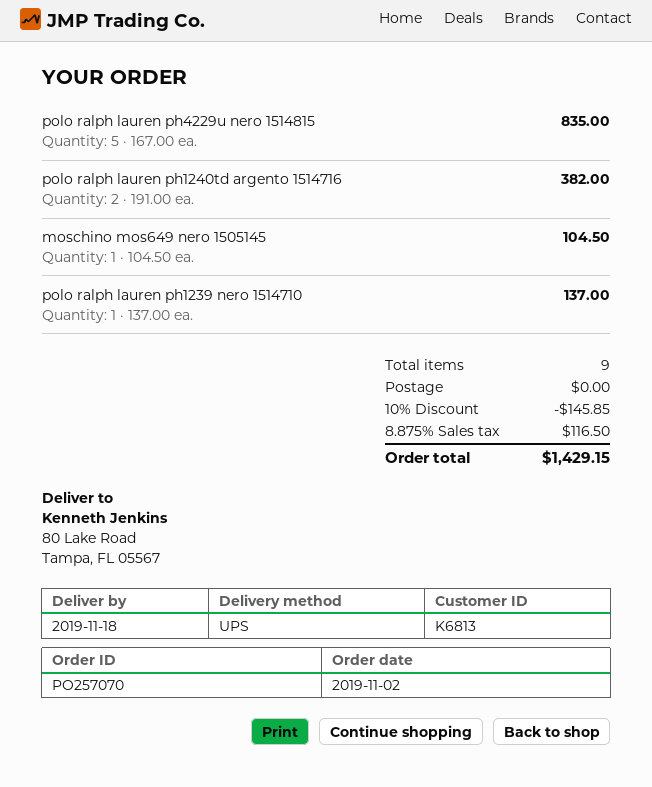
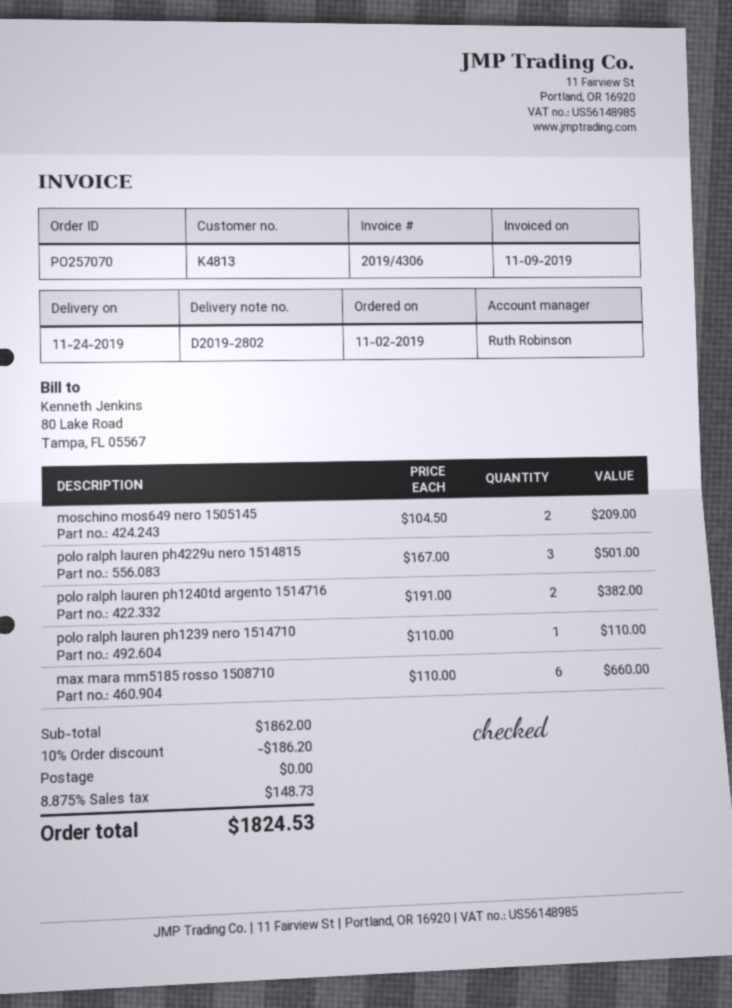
delivery date: 2019-11-18 -> 2019-11-24
customer number: K6813 -> K4813
polo ralph lauren ph4229u nero 1514815: 5 x 167.00 = 835.00 -> 3 x 167.00 = 501.00
moschino mos649 nero 1505145: 1 x 104.50 = 104.50 -> 2 x 104.50 = 209.00
polo ralph lauren ph1239 nero 1514710: 1 x 137.00 = 137.00 -> 1 x 110.00 = 110.00
max mara mm5185 rosso 1508710: none -> 6 x 110.00 = 660.00
discount: 10% = 145.85 -> 10% = 186.20
tax: 8.875% = 116.50 -> 8.875% = 148.73
total: 1429.15 -> 1824.53

